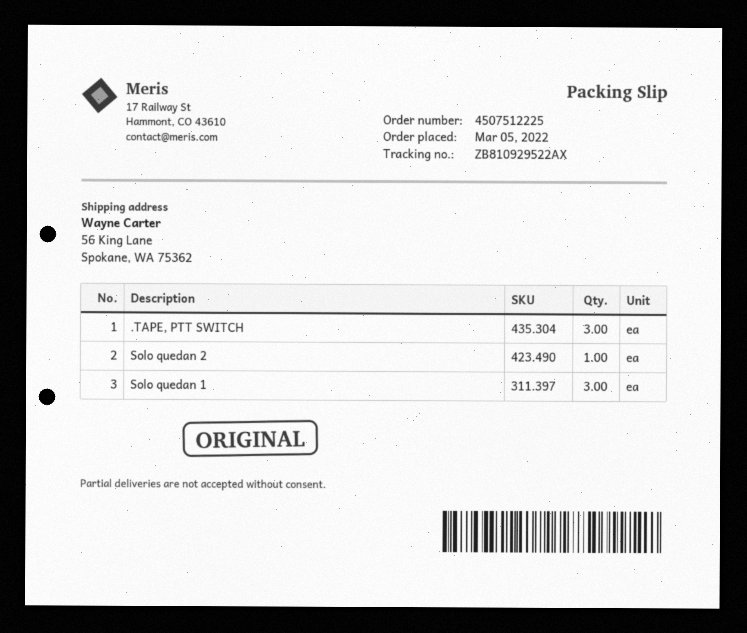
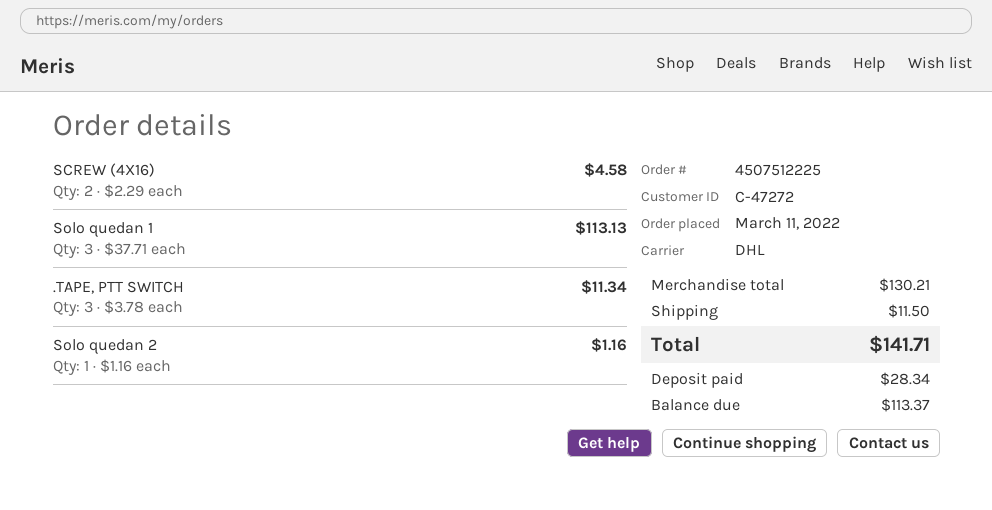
order date: 2022-03-05 -> 2022-03-11
SCREW (4X16): none -> 2

